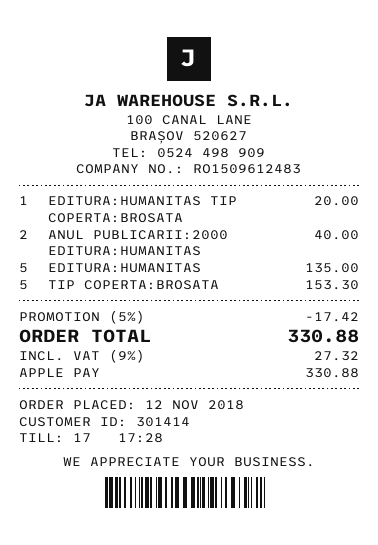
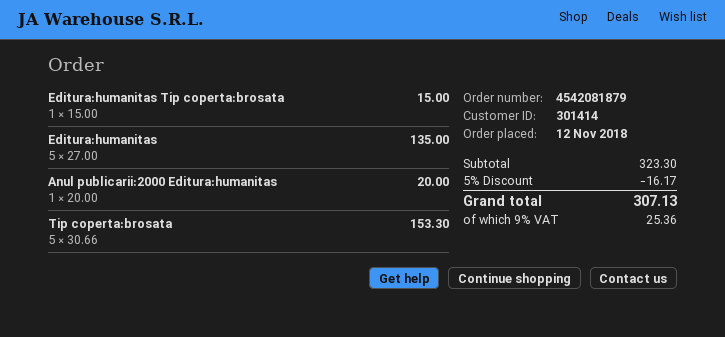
EDITURA:HUMANITAS TIP COPERTA:BROSATA: 1 for 20.00 -> 1 for 15.00
ANUL PUBLICARII:2000 EDITURA:HUMANITAS: 2 for 40.00 -> 1 for 20.00
discount: 5% = 17.42 -> 5% = 16.17
tax: 9% = 27.32 -> 9% = 25.36
total: 330.88 -> 307.13

